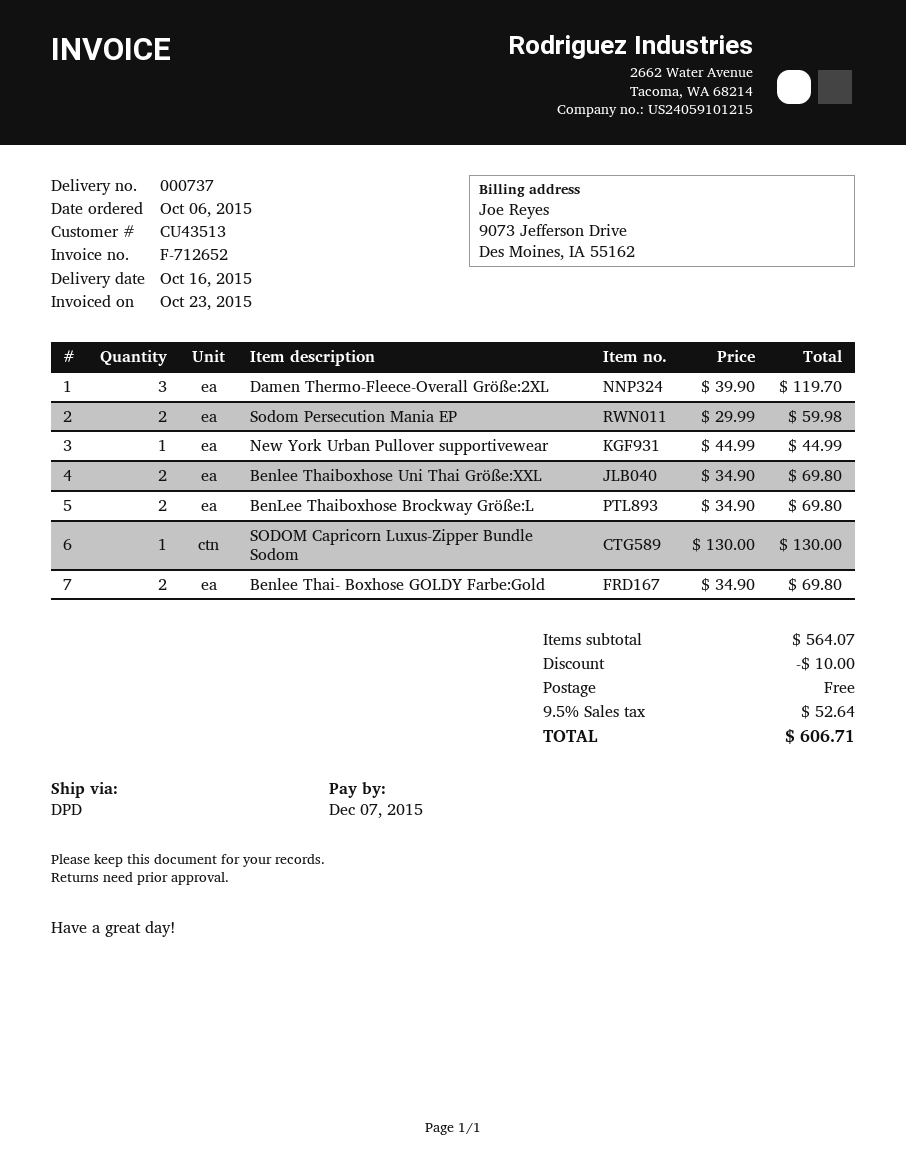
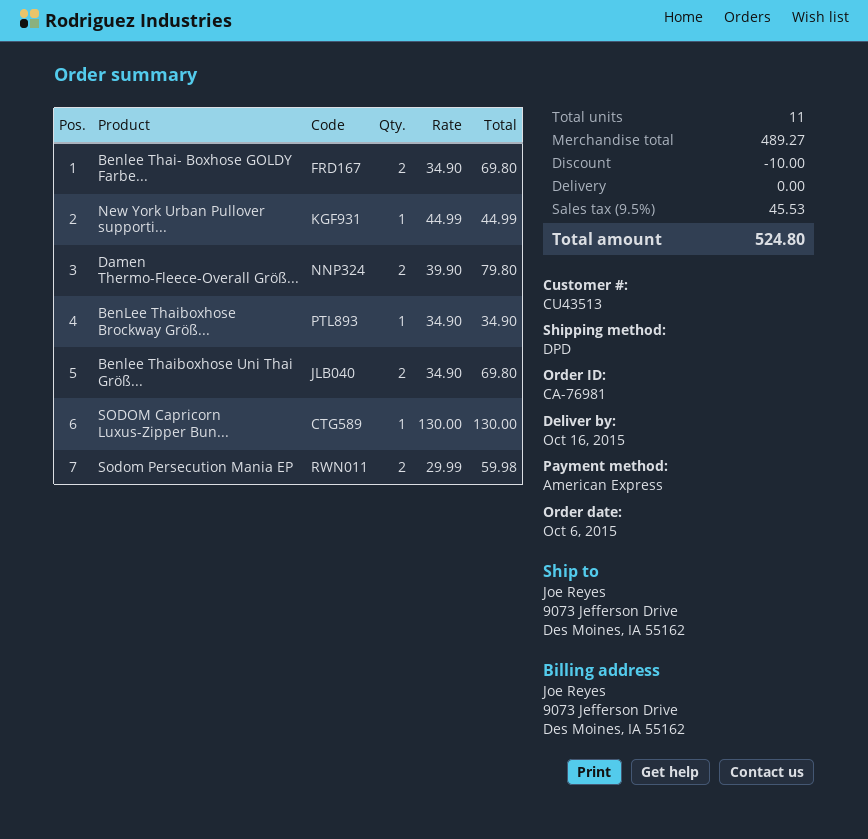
Damen Thermo-Fleece-Overall Größe:2XL: 3 x 39.90 = 119.70 -> 2 x 39.90 = 79.80
BenLee Thaiboxhose Brockway Größe:L: 2 x 34.90 = 69.80 -> 1 x 34.90 = 34.90
subtotal: 564.07 -> 489.27
tax: 9.5% = 52.64 -> 9.5% = 45.53
total: 606.71 -> 524.80

